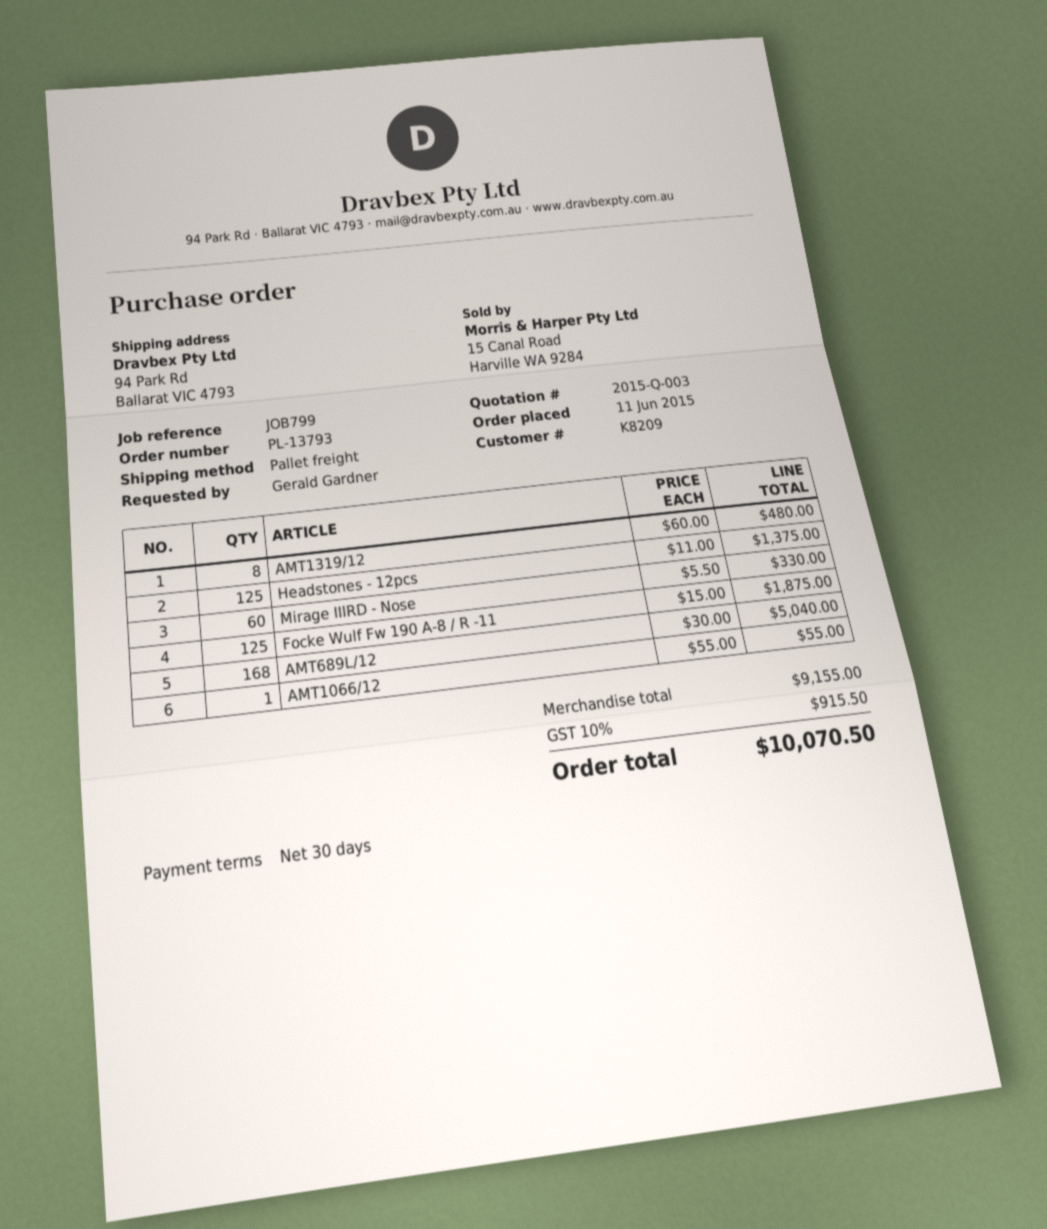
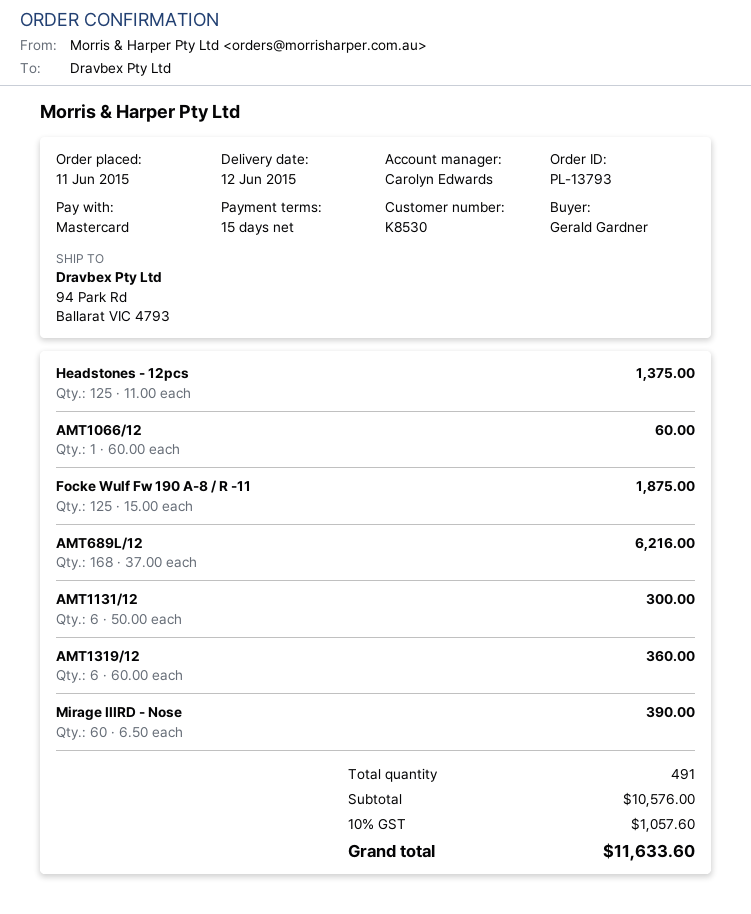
payment terms: 30 days -> 15 days
customer number: K8209 -> K8530
AMT1319/12: 8 x 60.00 = 480.00 -> 6 x 60.00 = 360.00
Mirage IIIRD - Nose: 60 x 5.50 = 330.00 -> 60 x 6.50 = 390.00
AMT689L/12: 168 x 30.00 = 5040.00 -> 168 x 37.00 = 6216.00
AMT1066/12: 1 x 55.00 = 55.00 -> 1 x 60.00 = 60.00
AMT1131/12: none -> 6 x 50.00 = 300.00
subtotal: 9155.00 -> 10576.00
tax: 10% = 915.50 -> 10% = 1057.60
total: 10070.50 -> 11633.60

